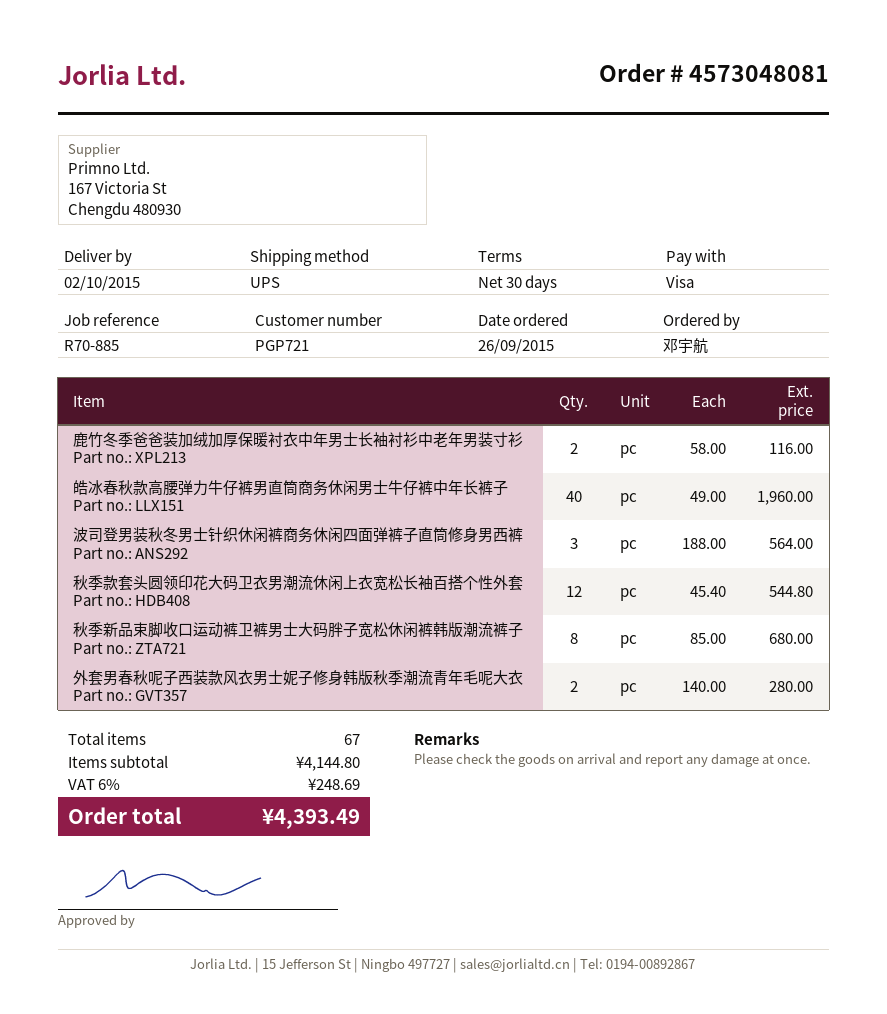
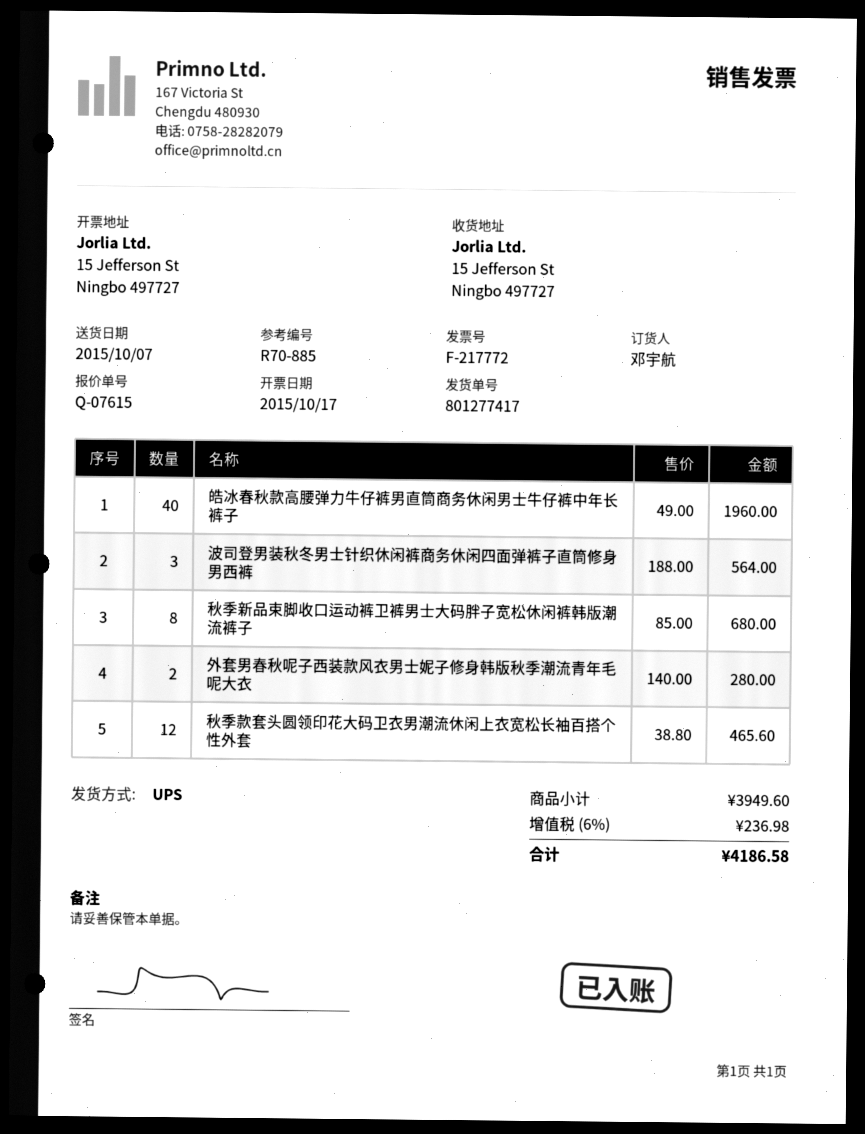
delivery date: 2015-10-02 -> 2015-10-07
鹿竹冬季爸爸装加绒加厚保暖衬衣中年男士长袖衬衫中老年男装寸衫: 2 x 58.00 = 116.00 -> none
秋季款套头圆领印花大码卫衣男潮流休闲上衣宽松长袖百搭个性外套: 12 x 45.40 = 544.80 -> 12 x 38.80 = 465.60
subtotal: 4144.80 -> 3949.60
tax: 6% = 248.69 -> 6% = 236.98
total: 4393.49 -> 4186.58

